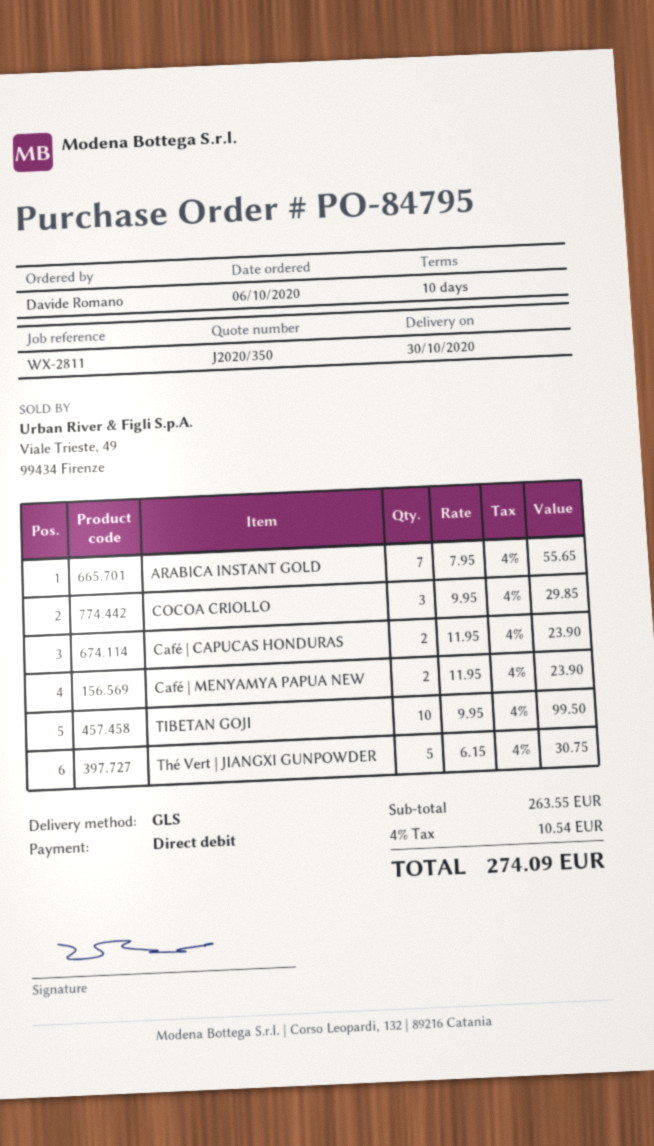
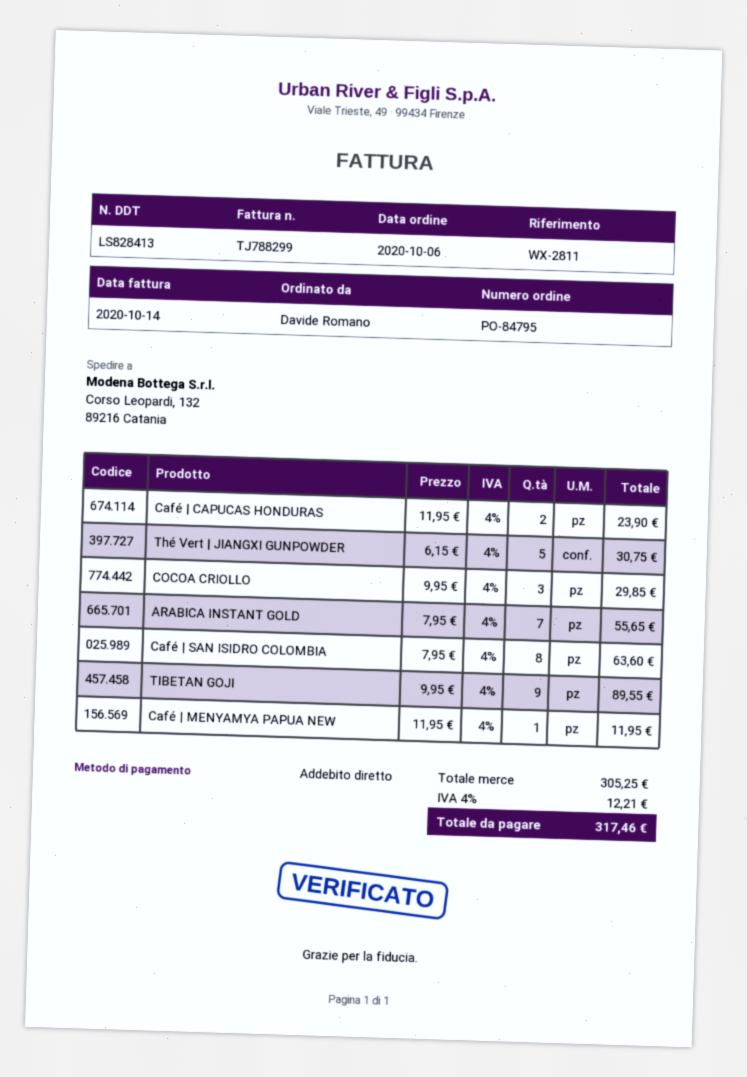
Café | MENYAMYA PAPUA NEW: 2 x 11.95 = 23.90 -> 1 x 11.95 = 11.95
TIBETAN GOJI: 10 x 9.95 = 99.50 -> 9 x 9.95 = 89.55
Café | SAN ISIDRO COLOMBIA: none -> 8 x 7.95 = 63.60
subtotal: 263.55 -> 305.25
tax: 4% = 10.54 -> 4% = 12.21
total: 274.09 -> 317.46

